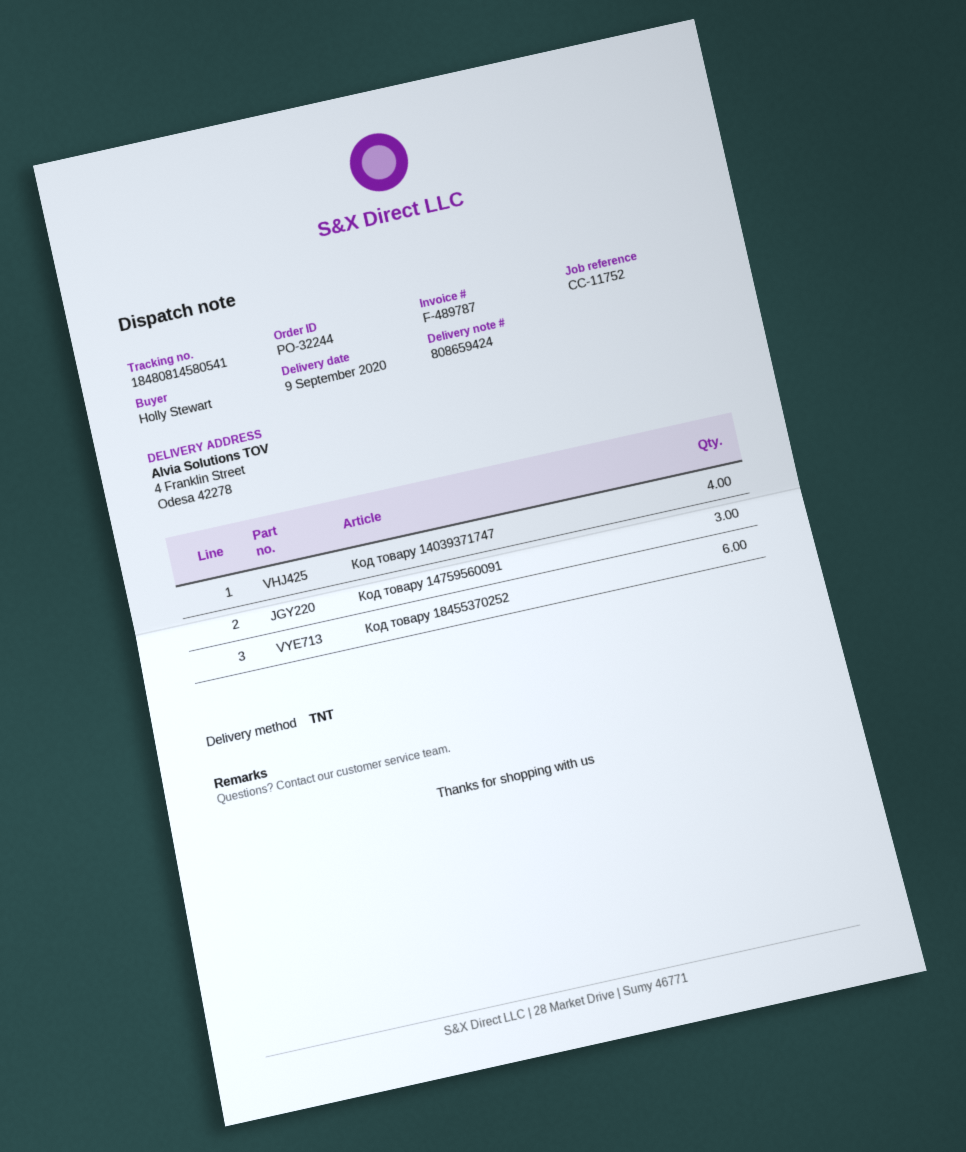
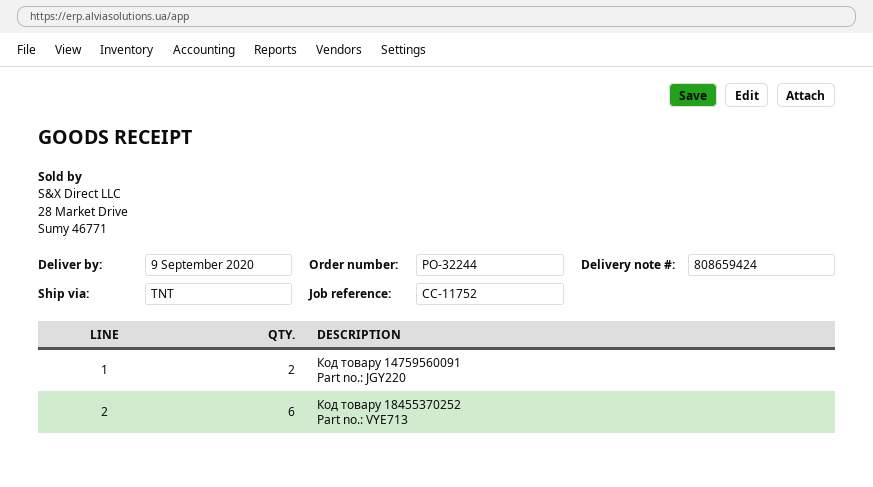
Код товару 14039371747: 4 -> none
Код товару 14759560091: 3 -> 2

